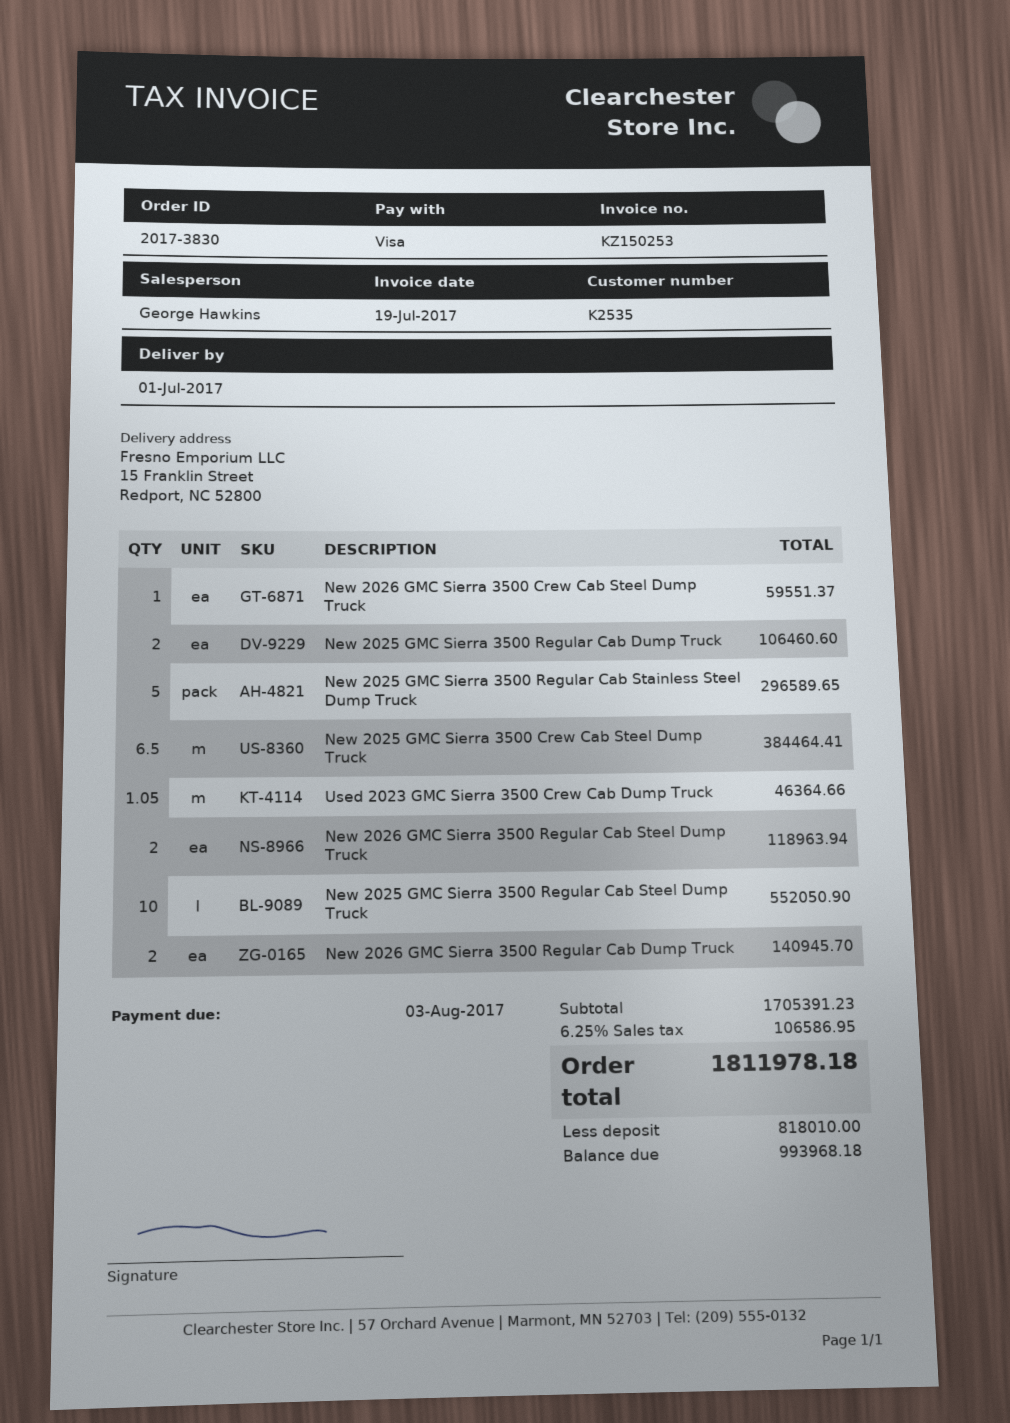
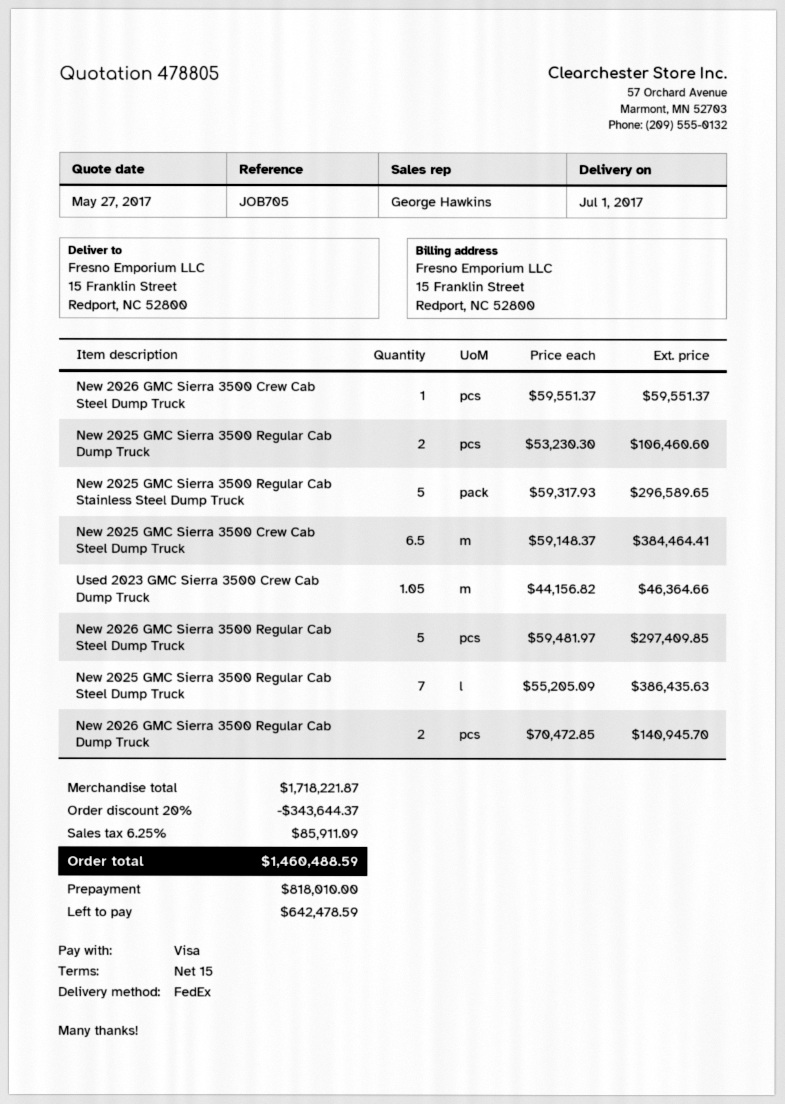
New 2026 GMC Sierra 3500 Regular Cab Steel Dump Truck: 2 for 118963.94 -> 5 for 297409.85
New 2025 GMC Sierra 3500 Regular Cab Steel Dump Truck: 10 for 552050.90 -> 7 for 386435.63
subtotal: 1705391.23 -> 1718221.87
discount: none -> 20% = 343644.37
tax: 6.25% = 106586.95 -> 6.25% = 85911.09
total: 1811978.18 -> 1460488.59
balance: 993968.18 -> 642478.59

